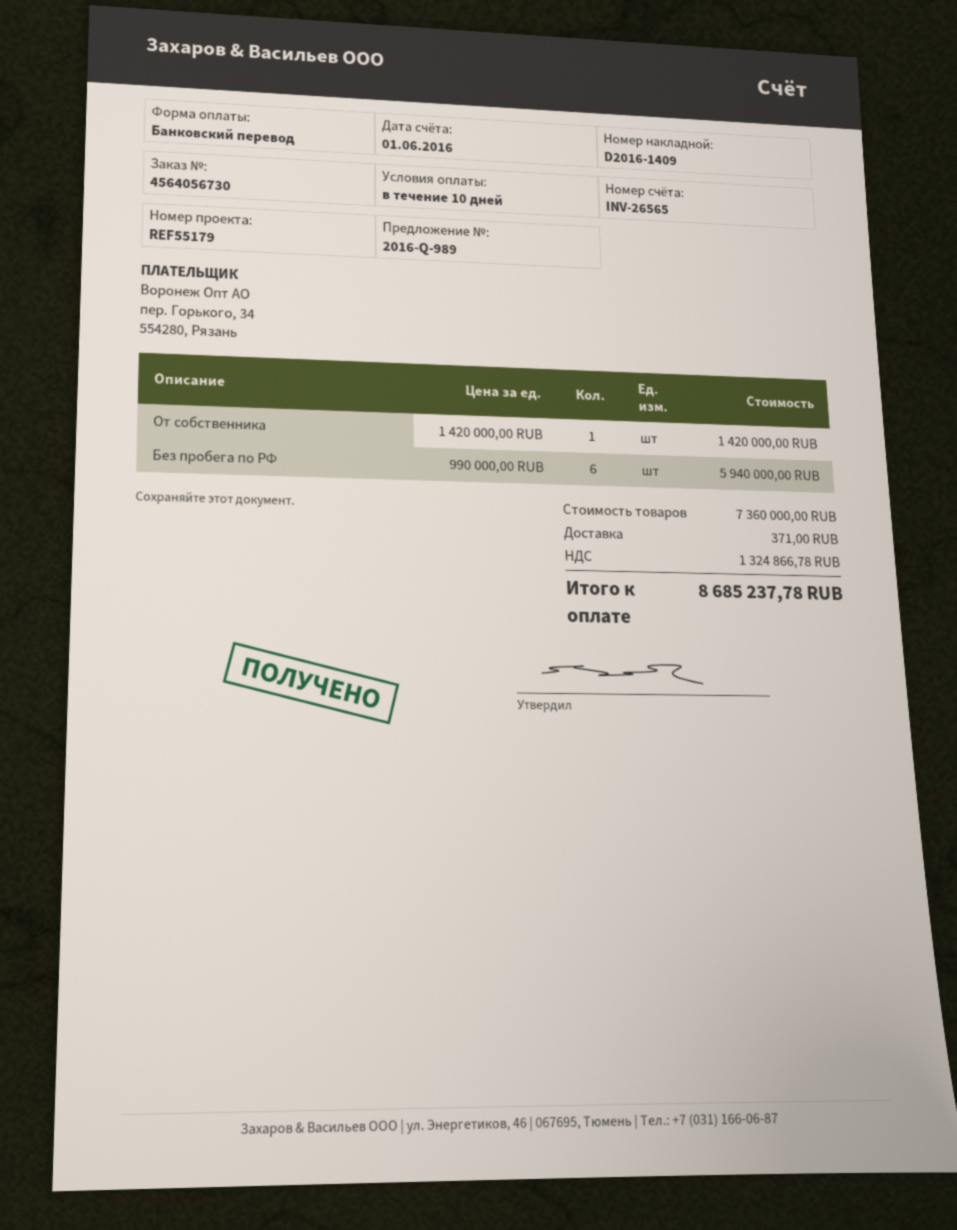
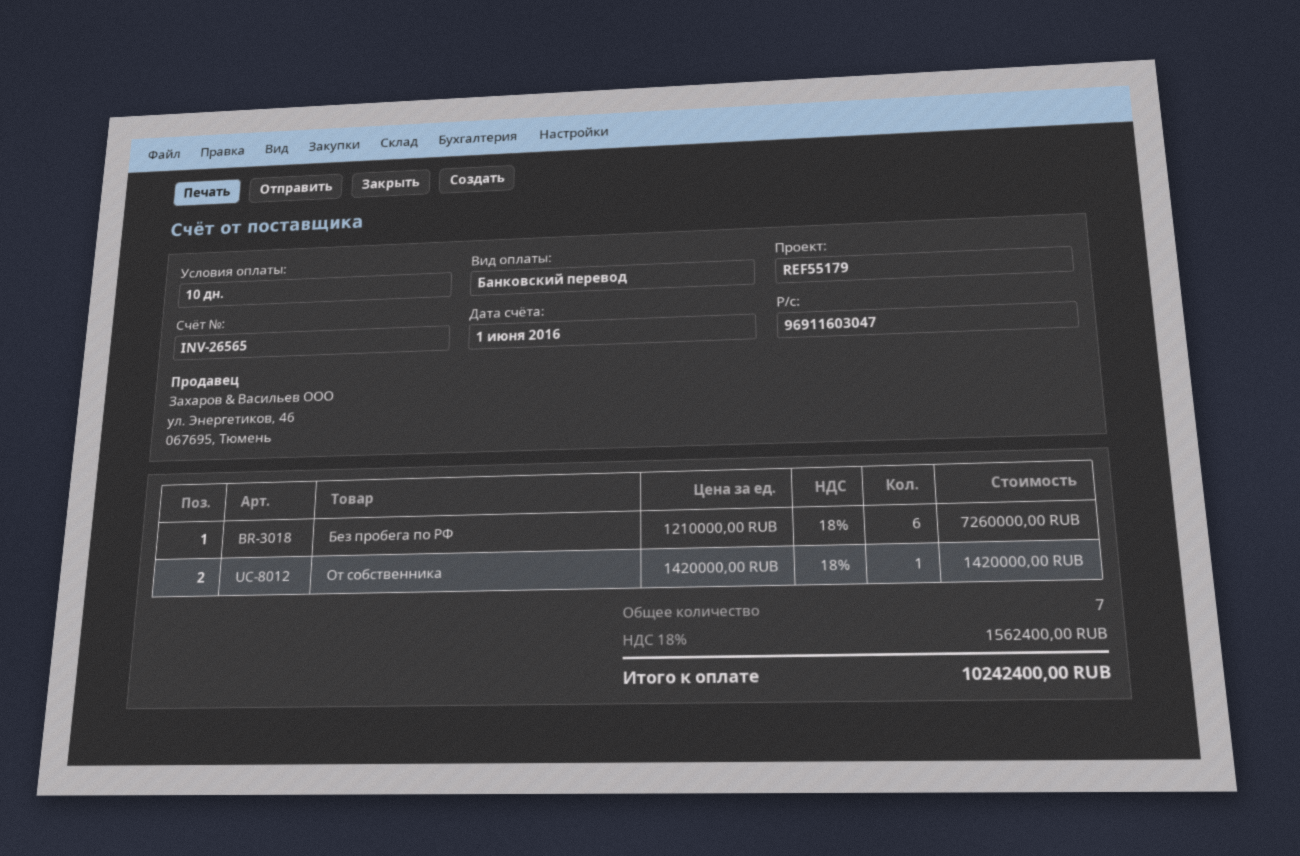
Без пробега по РФ: 6 x 990000.00 = 5940000.00 -> 6 x 1210000.00 = 7260000.00
shipping: 371.00 -> none
tax: 1324866.78 -> 1562400.00
total: 8685237.78 -> 10242400.00

